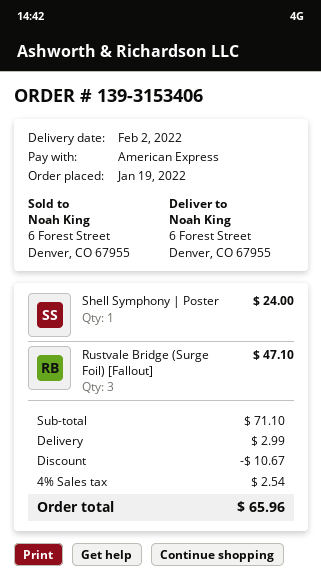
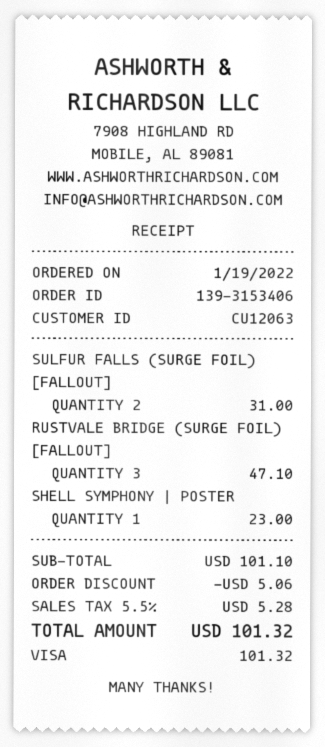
payment method: American Express -> Visa
Shell Symphony | Poster: 1 for 24.00 -> 1 for 23.00
SULFUR FALLS (SURGE FOIL) [FALLOUT]: none -> 2 for 31.00
subtotal: 71.10 -> 101.10
discount: 10.67 -> 5.06
shipping: 2.99 -> none
tax: 4% = 2.54 -> 5.5% = 5.28
total: 65.96 -> 101.32

